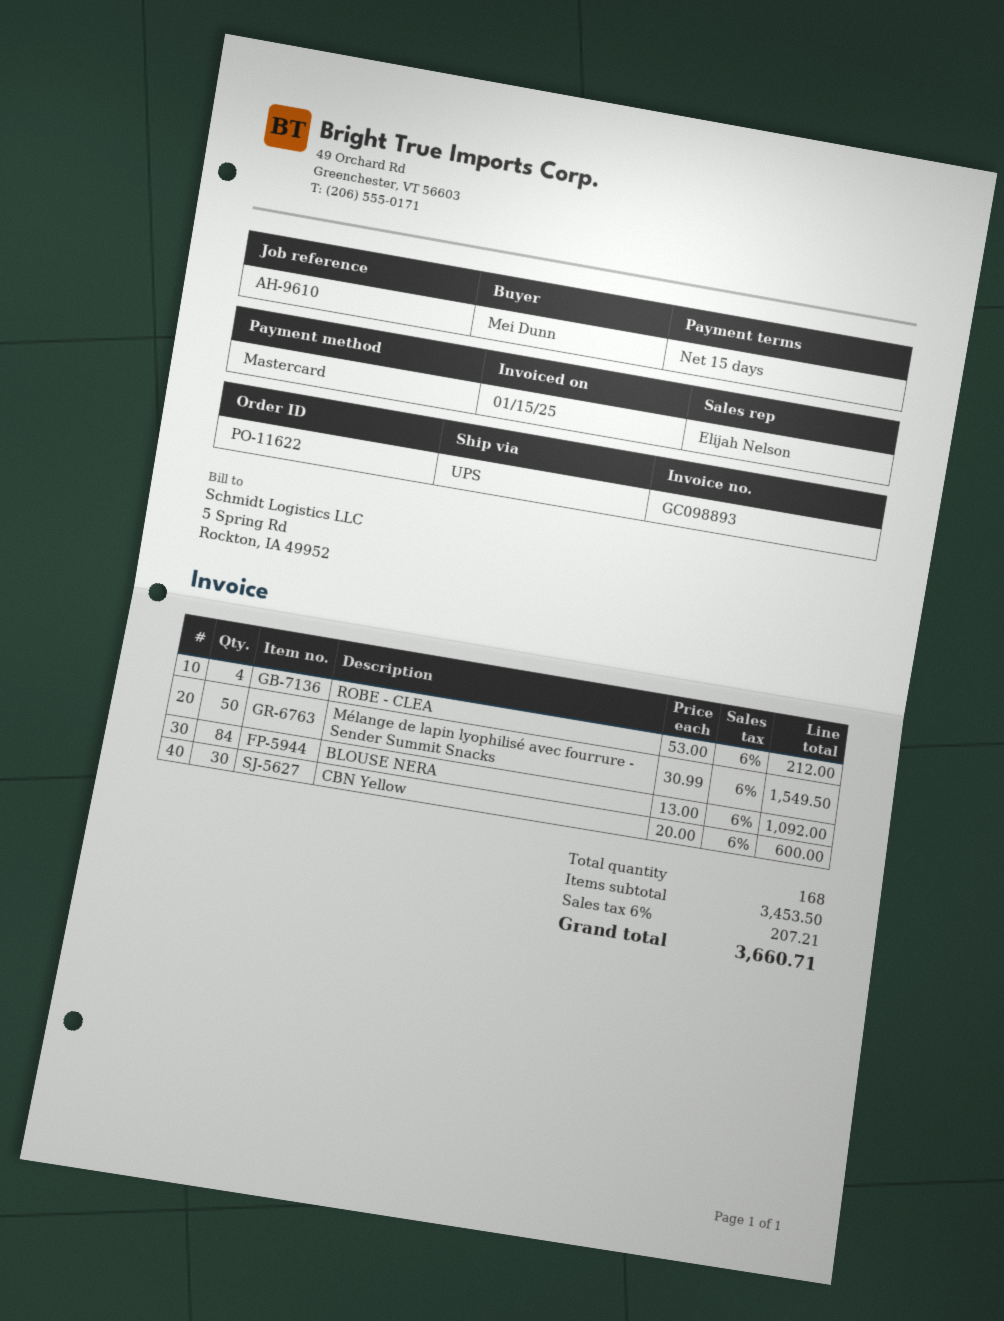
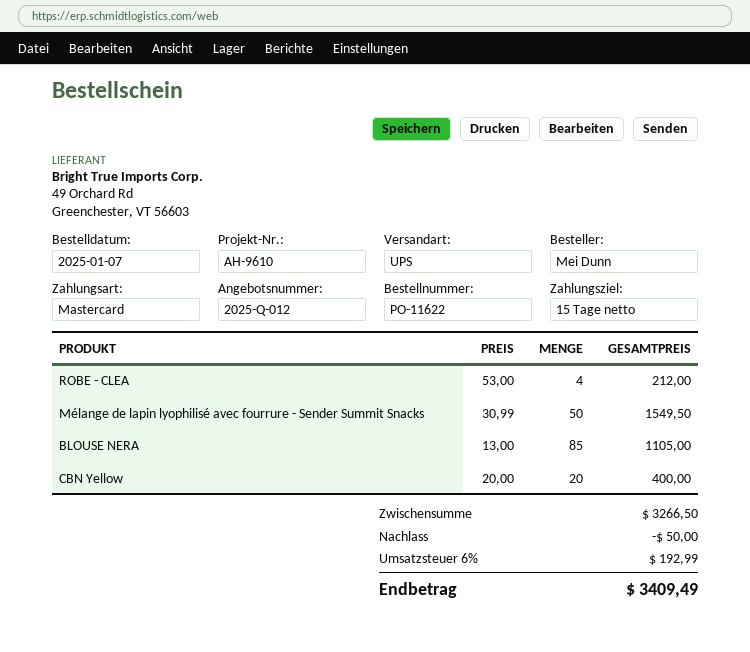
BLOUSE NERA: 84 x 13.00 = 1092.00 -> 85 x 13.00 = 1105.00
CBN Yellow: 30 x 20.00 = 600.00 -> 20 x 20.00 = 400.00
subtotal: 3453.50 -> 3266.50
discount: none -> 50.00
tax: 6% = 207.21 -> 6% = 192.99
total: 3660.71 -> 3409.49

